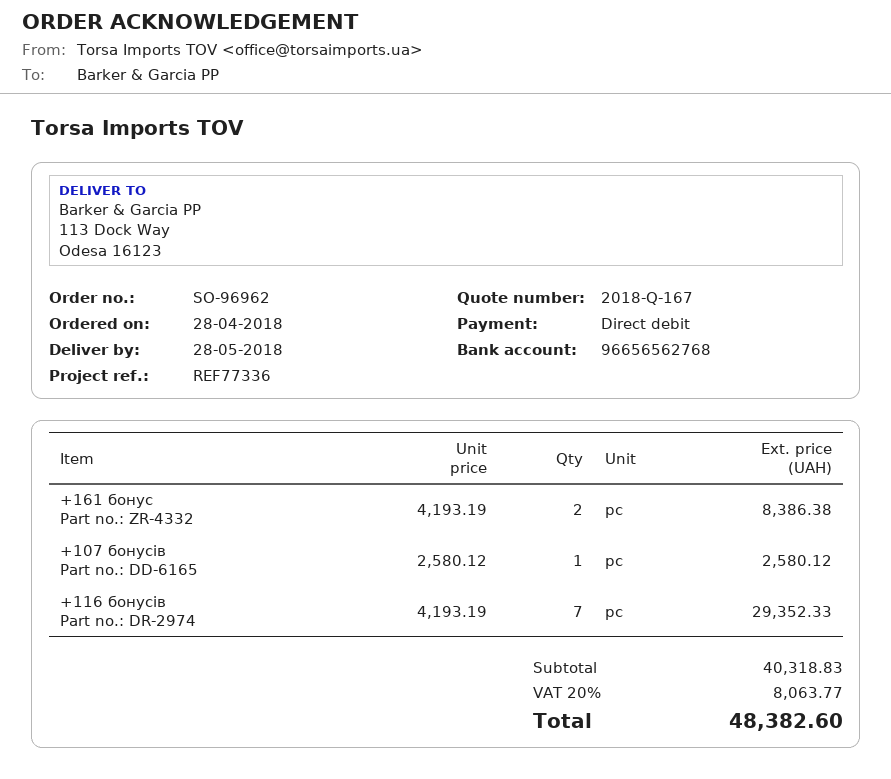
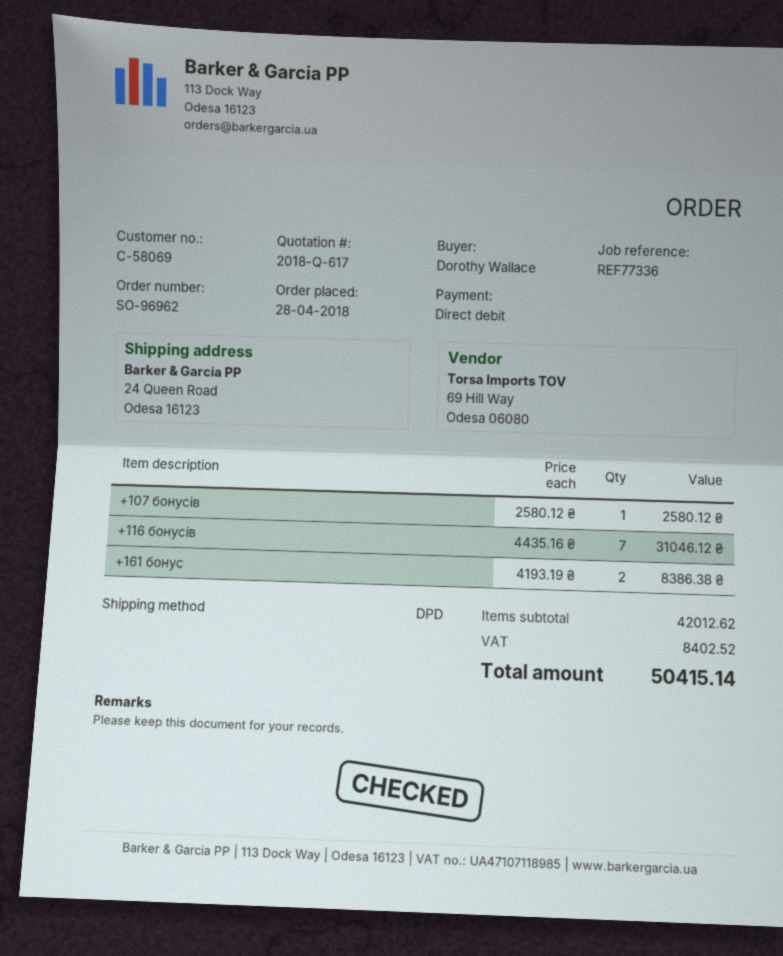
quote number: 2018-Q-167 -> 2018-Q-617
ship to: 113 Dock Way, Odesa 16123 -> 24 Queen Road, Odesa 16123
+116 бонусів: 7 x 4193.19 = 29352.33 -> 7 x 4435.16 = 31046.12
subtotal: 40318.83 -> 42012.62
tax: 8063.77 -> 8402.52
total: 48382.60 -> 50415.14

